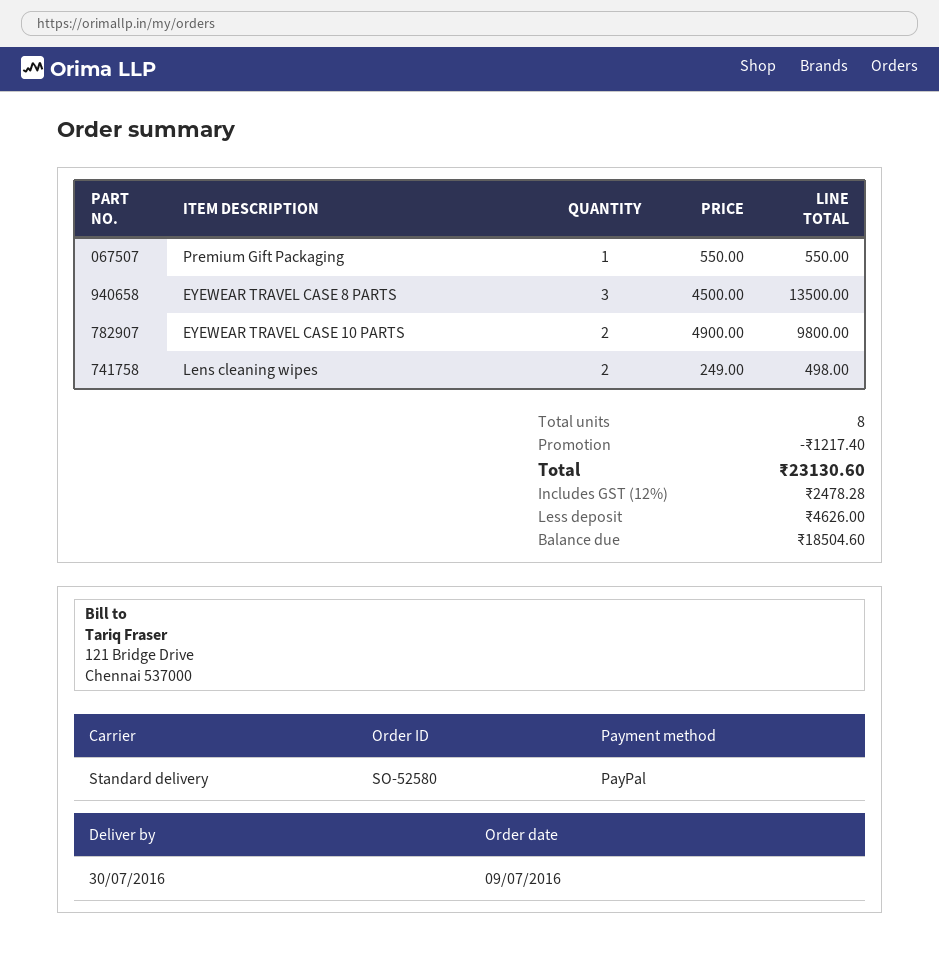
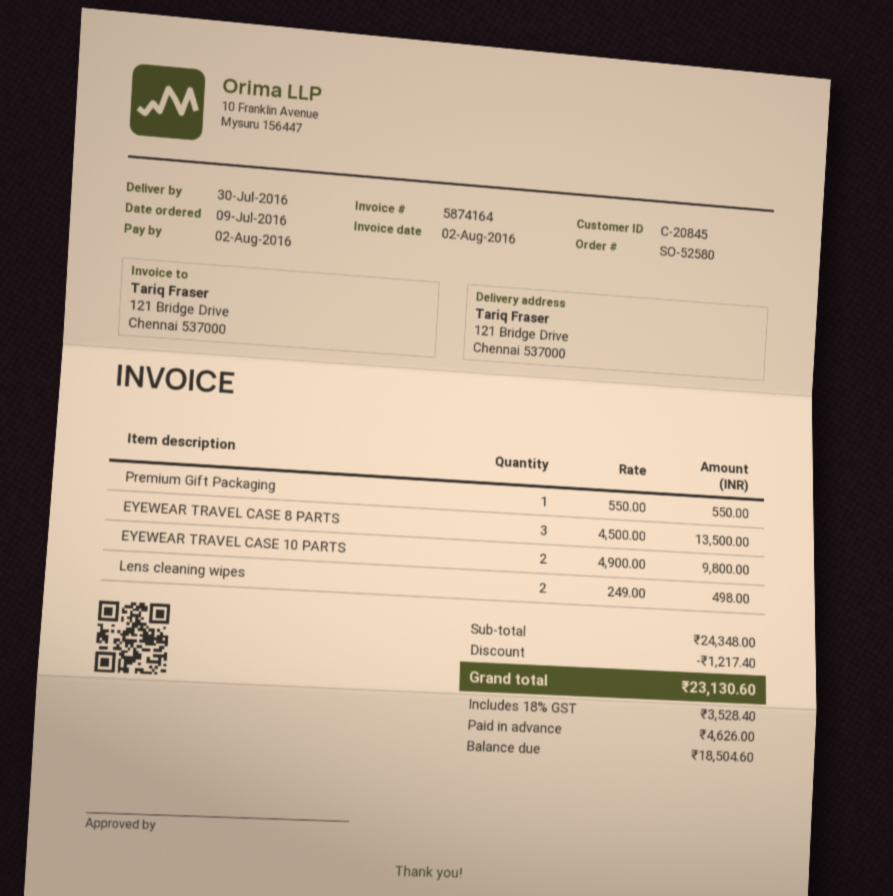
tax: 12% = 2478.28 -> 18% = 3528.40

